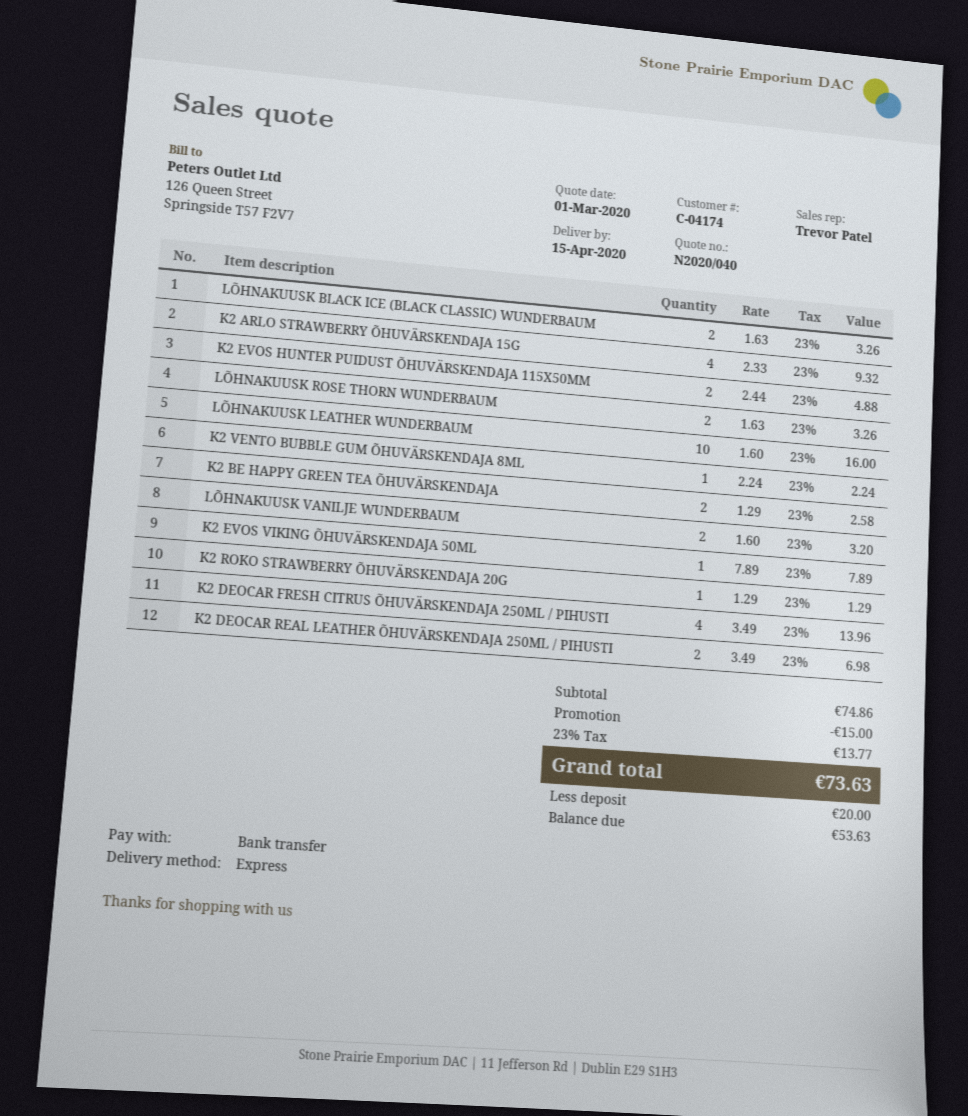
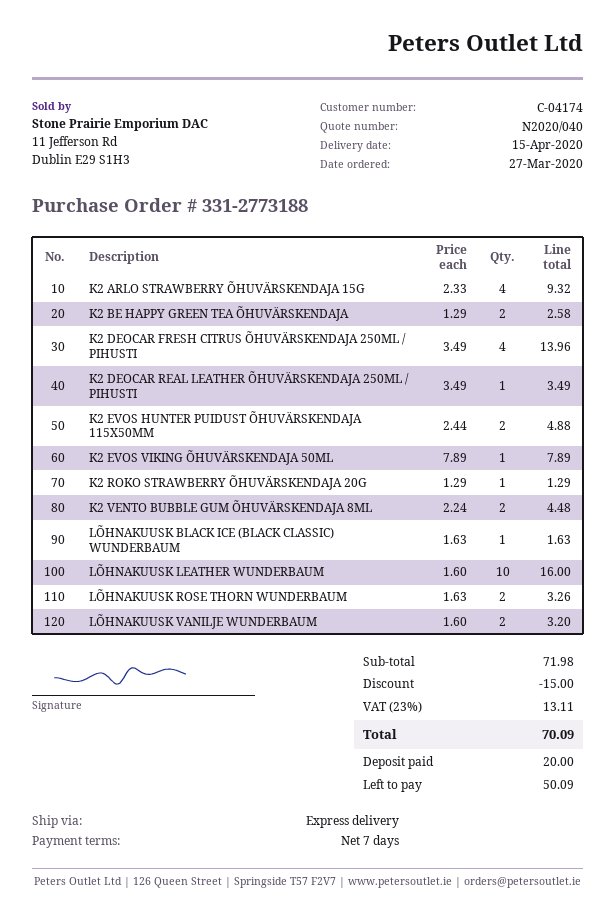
LÕHNAKUUSK BLACK ICE (BLACK CLASSIC) WUNDERBAUM: 2 x 1.63 = 3.26 -> 1 x 1.63 = 1.63
K2 VENTO BUBBLE GUM ÕHUVÄRSKENDAJA 8ML: 1 x 2.24 = 2.24 -> 2 x 2.24 = 4.48
K2 DEOCAR REAL LEATHER ÕHUVÄRSKENDAJA 250ML / PIHUSTI: 2 x 3.49 = 6.98 -> 1 x 3.49 = 3.49
subtotal: 74.86 -> 71.98
tax: 23% = 13.77 -> 23% = 13.11
total: 73.63 -> 70.09
balance: 53.63 -> 50.09

